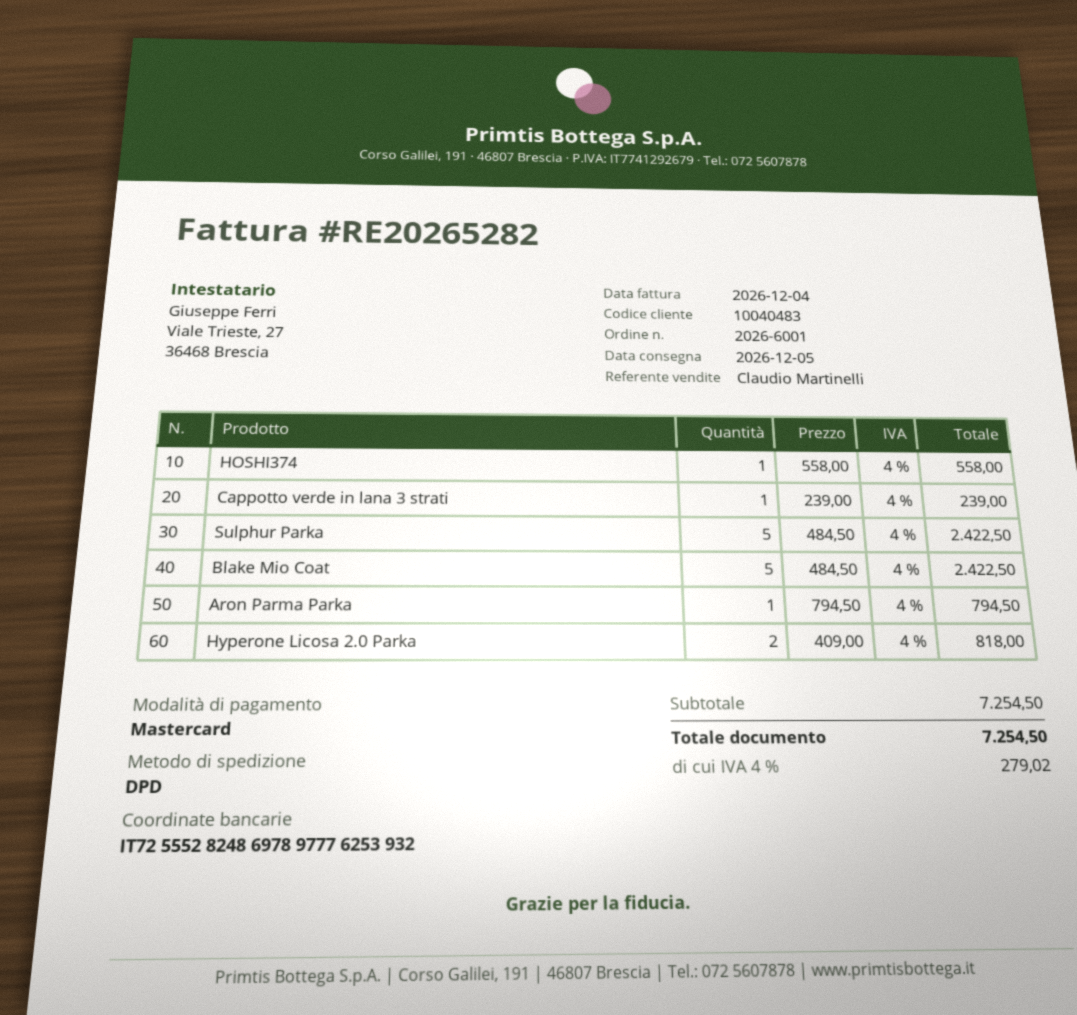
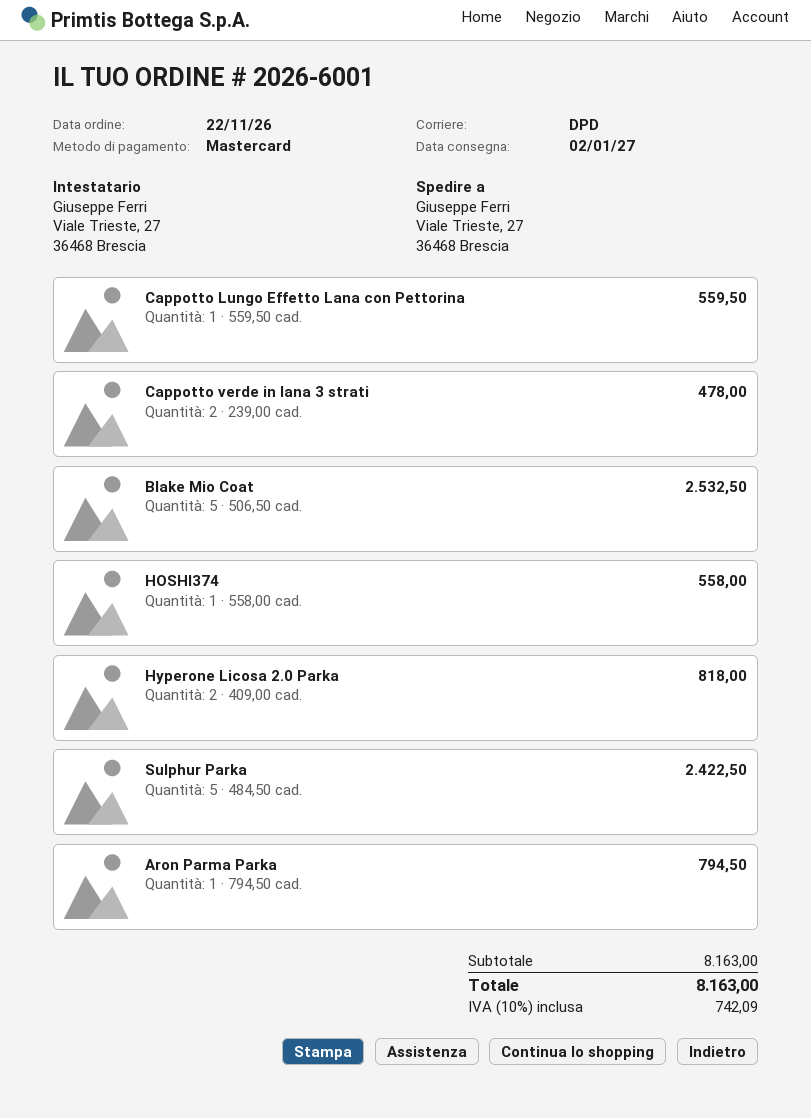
delivery date: 2026-12-05 -> 2027-01-02
Cappotto verde in lana 3 strati: 1 x 239.00 = 239.00 -> 2 x 239.00 = 478.00
Blake Mio Coat: 5 x 484.50 = 2422.50 -> 5 x 506.50 = 2532.50
Cappotto Lungo Effetto Lana con Pettorina: none -> 1 x 559.50 = 559.50
subtotal: 7254.50 -> 8163.00
tax: 4% = 279.02 -> 10% = 742.09
total: 7254.50 -> 8163.00

